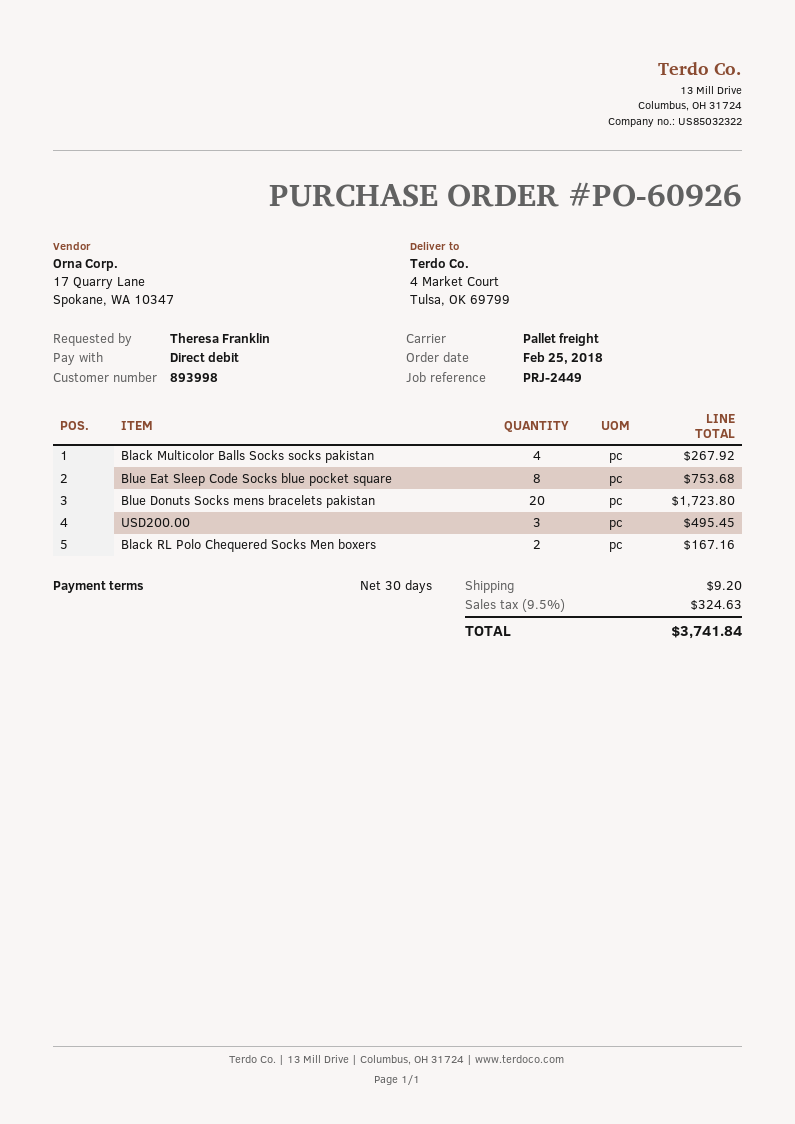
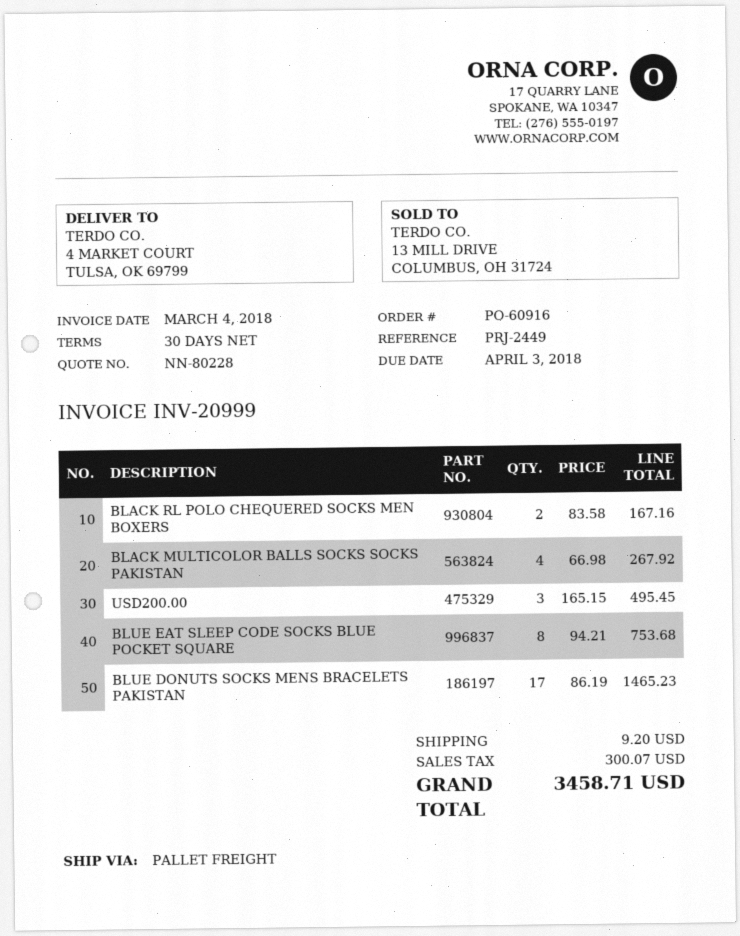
order number: PO-60926 -> PO-60916
Blue Donuts Socks mens bracelets pakistan: 20 for 1723.80 -> 17 for 1465.23
tax: 324.63 -> 300.07
total: 3741.84 -> 3458.71

